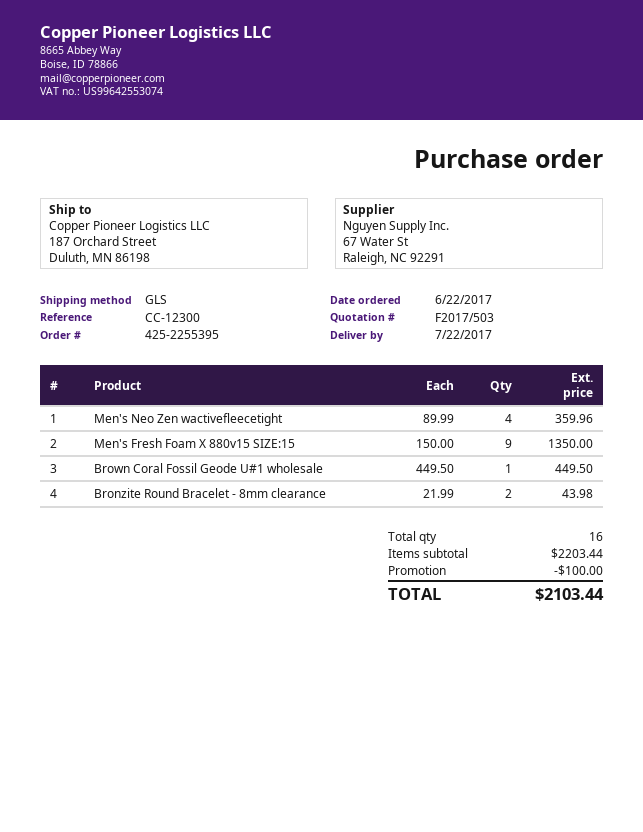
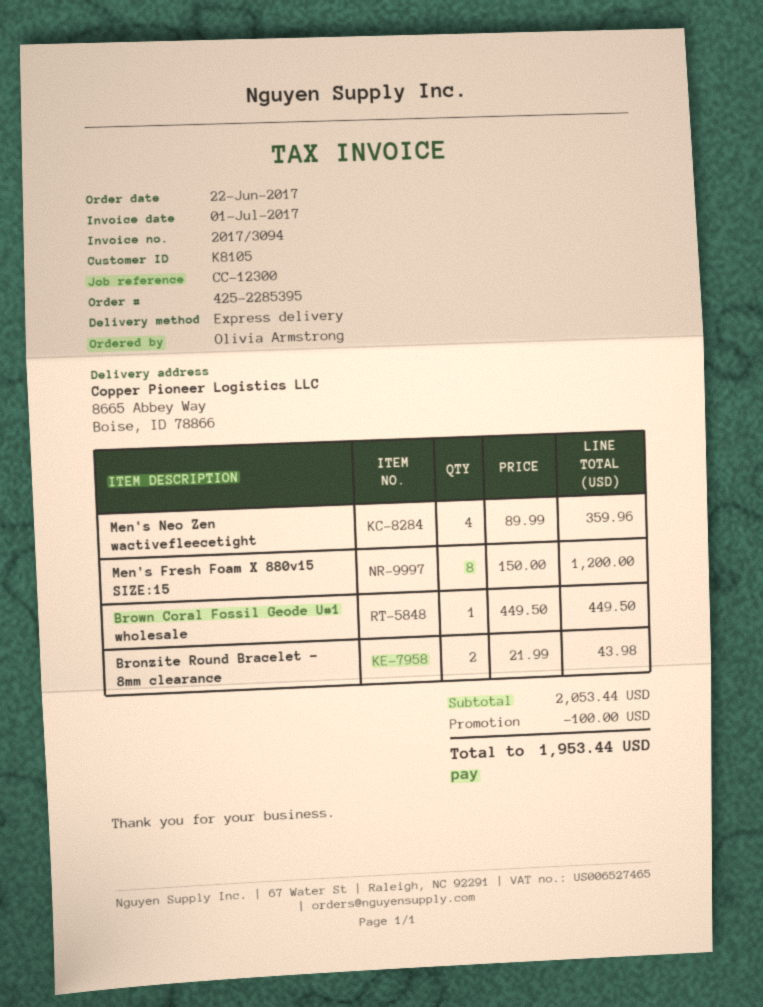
order number: 425-2255395 -> 425-2285395
shipping method: GLS -> express
ship to: 187 Orchard Street, Duluth, MN 86198 -> 8665 Abbey Way, Boise, ID 78866
Men's Fresh Foam X 880v15 SIZE:15: 9 x 150.00 = 1350.00 -> 8 x 150.00 = 1200.00
subtotal: 2203.44 -> 2053.44
total: 2103.44 -> 1953.44

